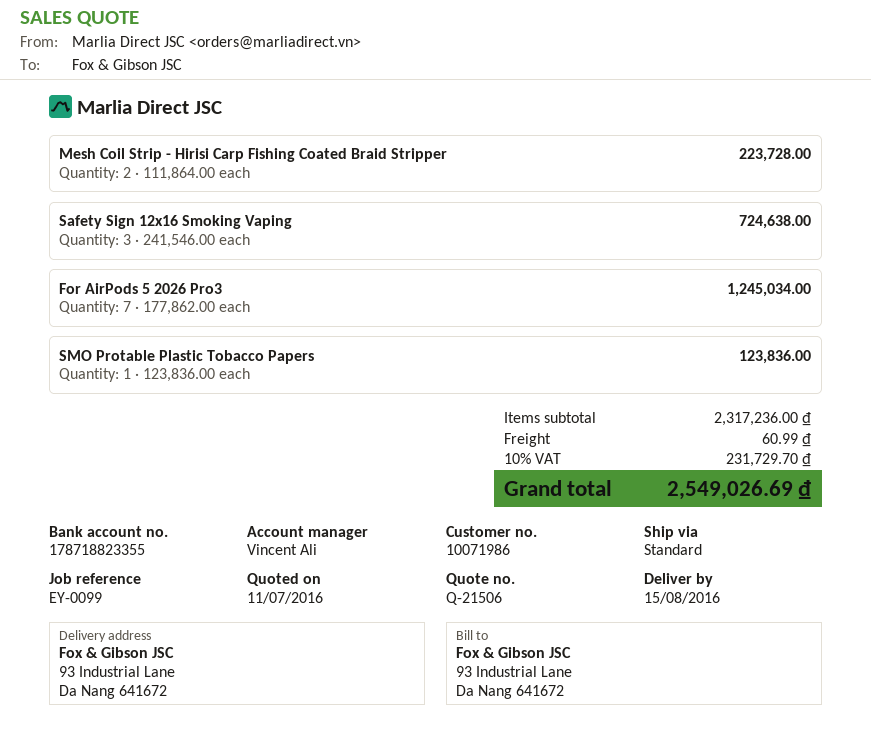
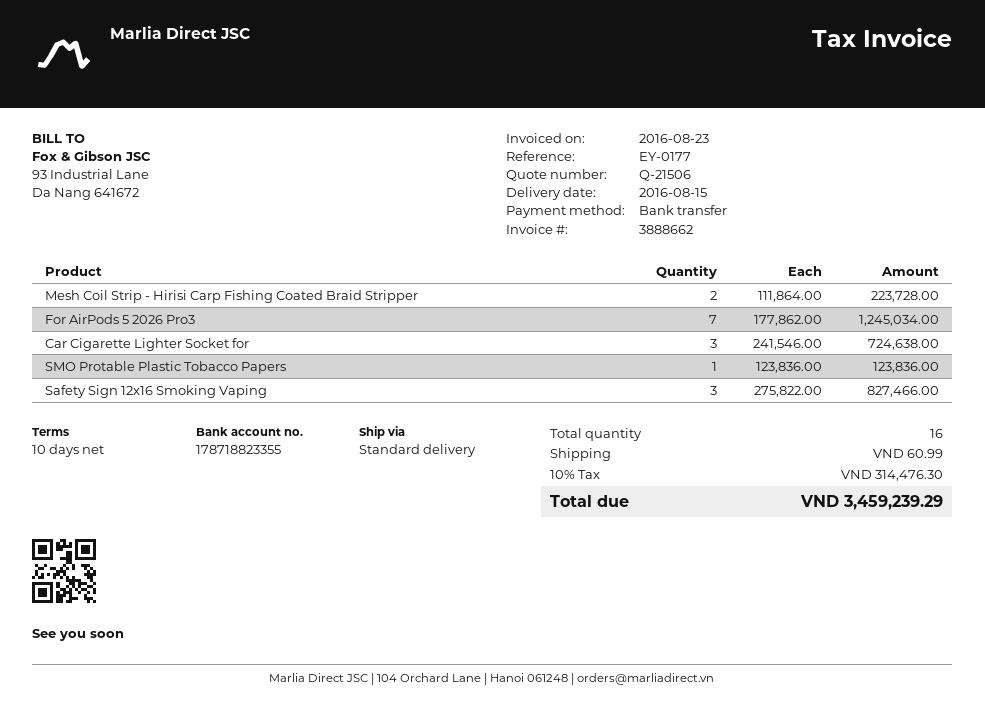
reference: EY-0099 -> EY-0177
Safety Sign 12x16 Smoking Vaping: 3 x 241546.00 = 724638.00 -> 3 x 275822.00 = 827466.00
Car Cigarette Lighter Socket for: none -> 3 x 241546.00 = 724638.00
tax: 10% = 231729.70 -> 10% = 314476.30
total: 2549026.69 -> 3459239.29

